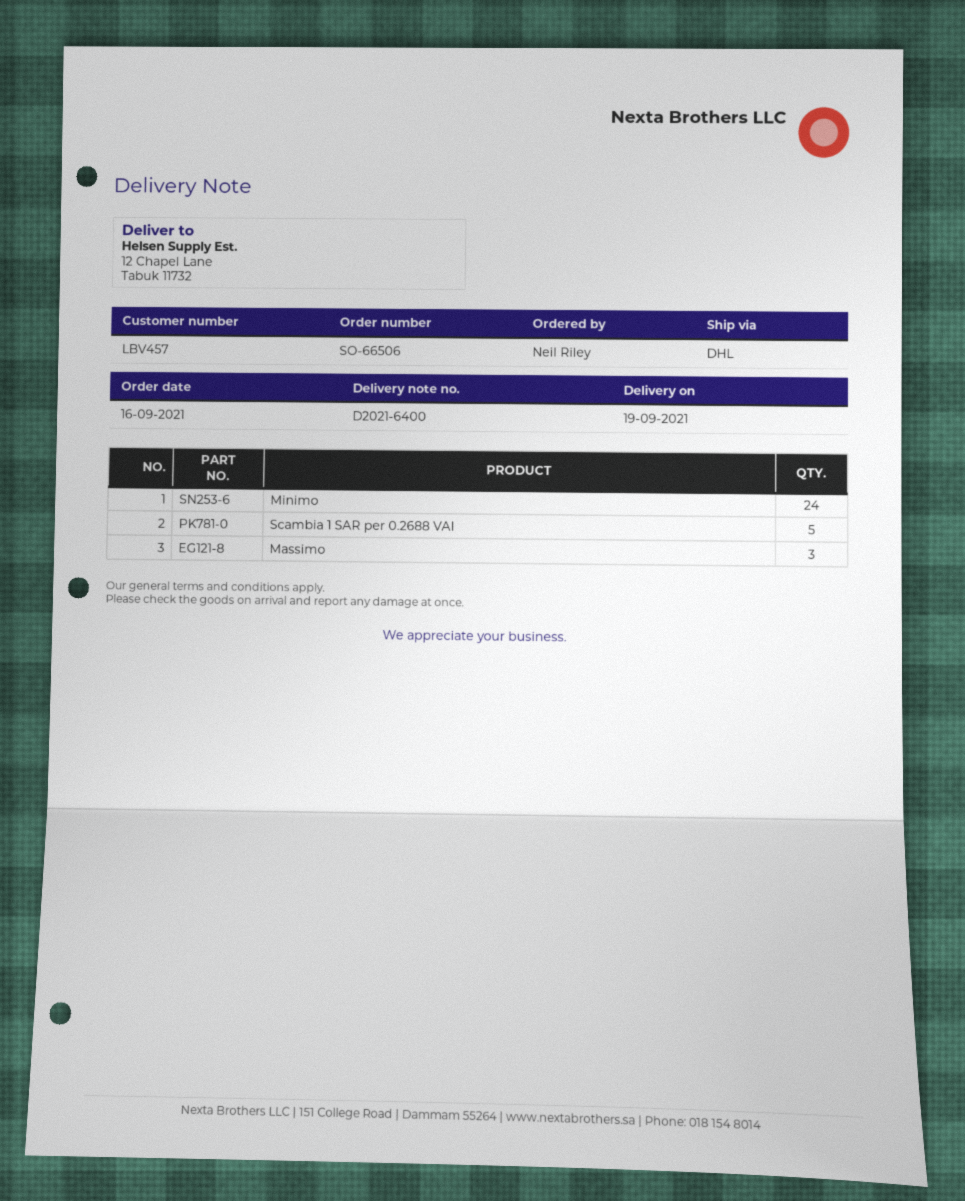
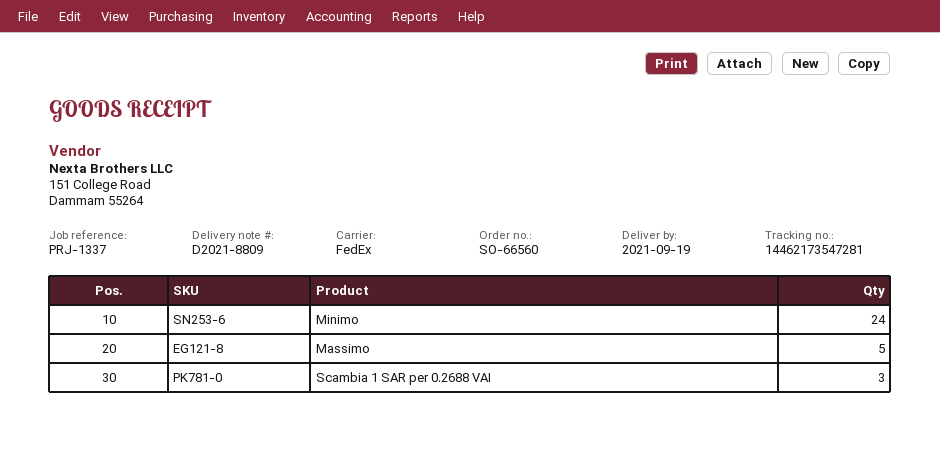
order number: SO-66506 -> SO-66560
delivery note number: D2021-6400 -> D2021-8809
shipping method: DHL -> FedEx
Scambia 1 SAR per 0.2688 VAI: 5 -> 3
Massimo: 3 -> 5

